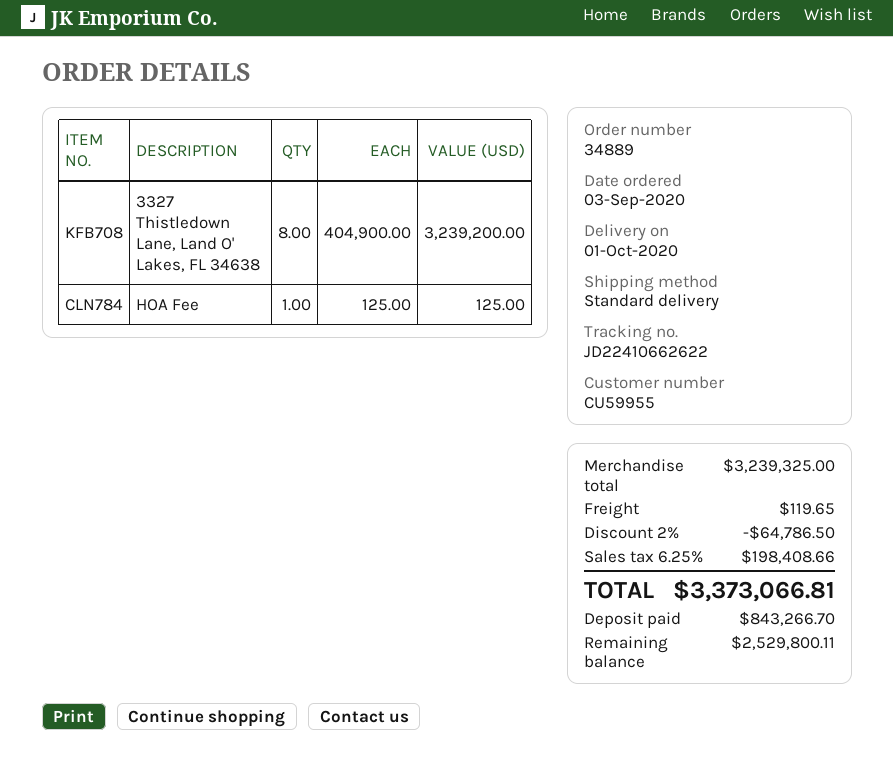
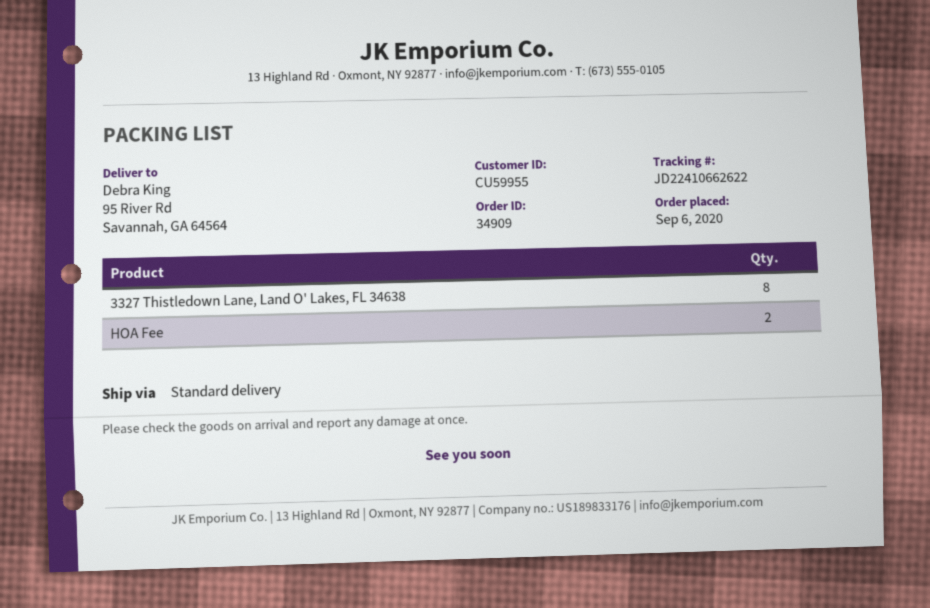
order number: 34889 -> 34909
order date: 2020-09-03 -> 2020-09-06
HOA Fee: 1 -> 2

